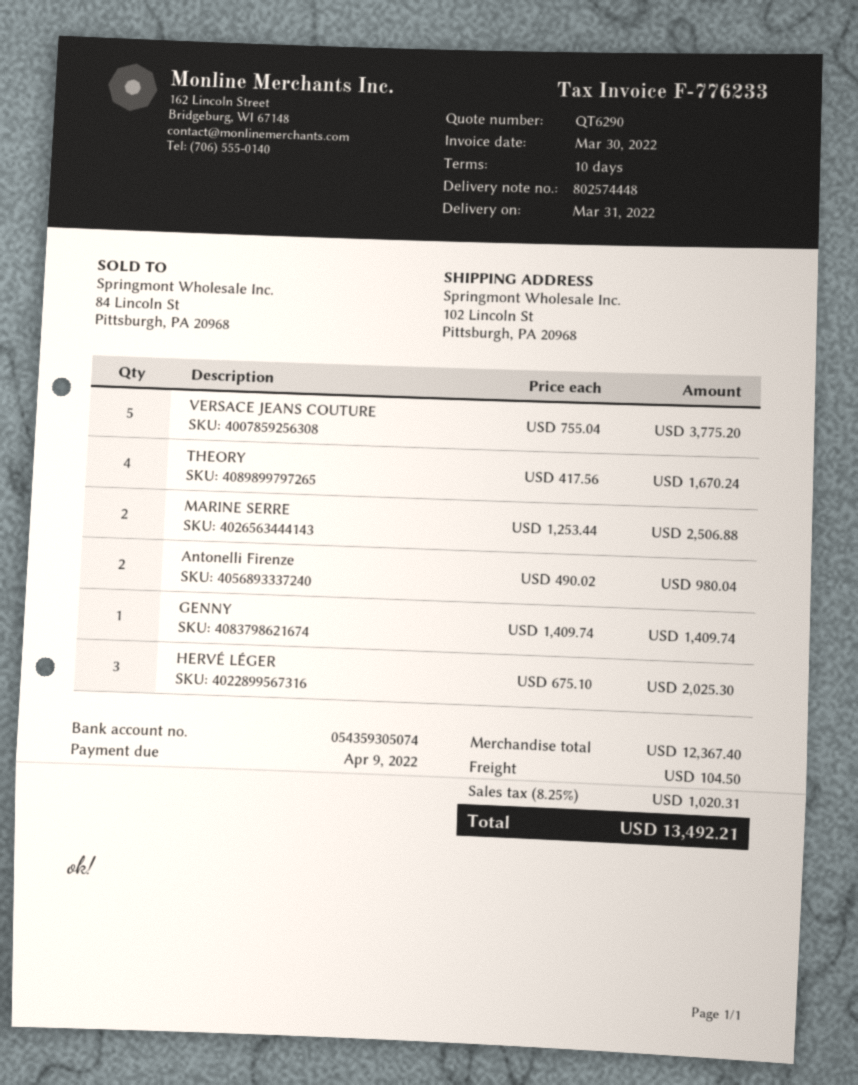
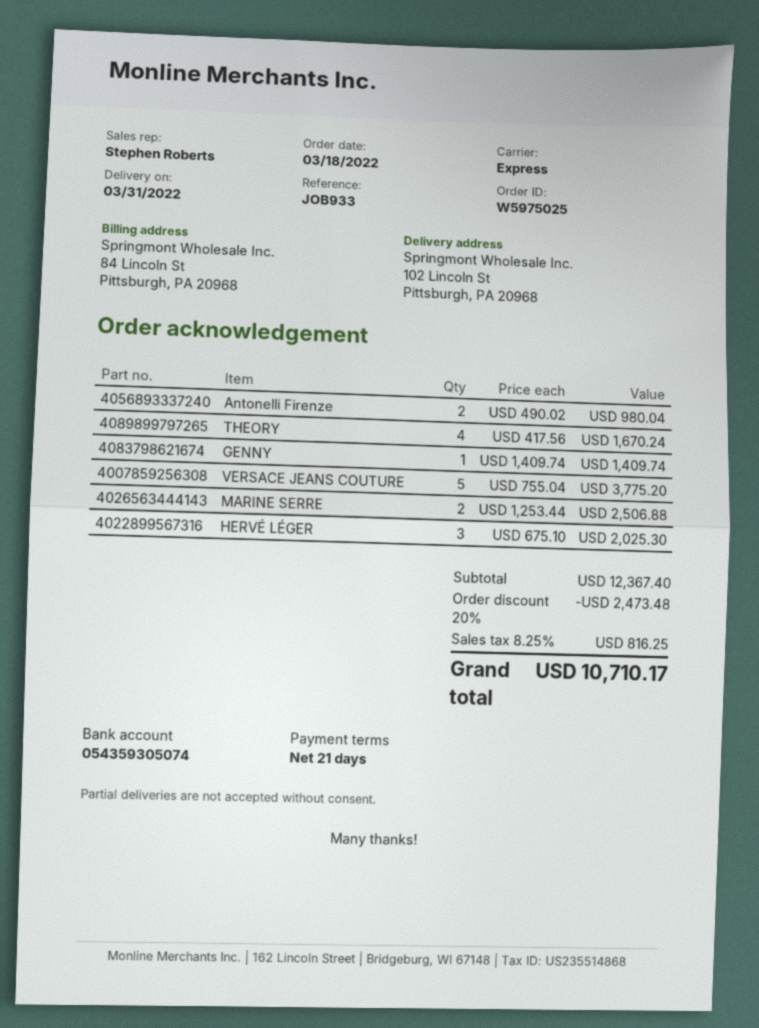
payment terms: 10 days -> 21 days
discount: none -> 20% = 2473.48
shipping: 104.50 -> none
tax: 8.25% = 1020.31 -> 8.25% = 816.25
total: 13492.21 -> 10710.17

